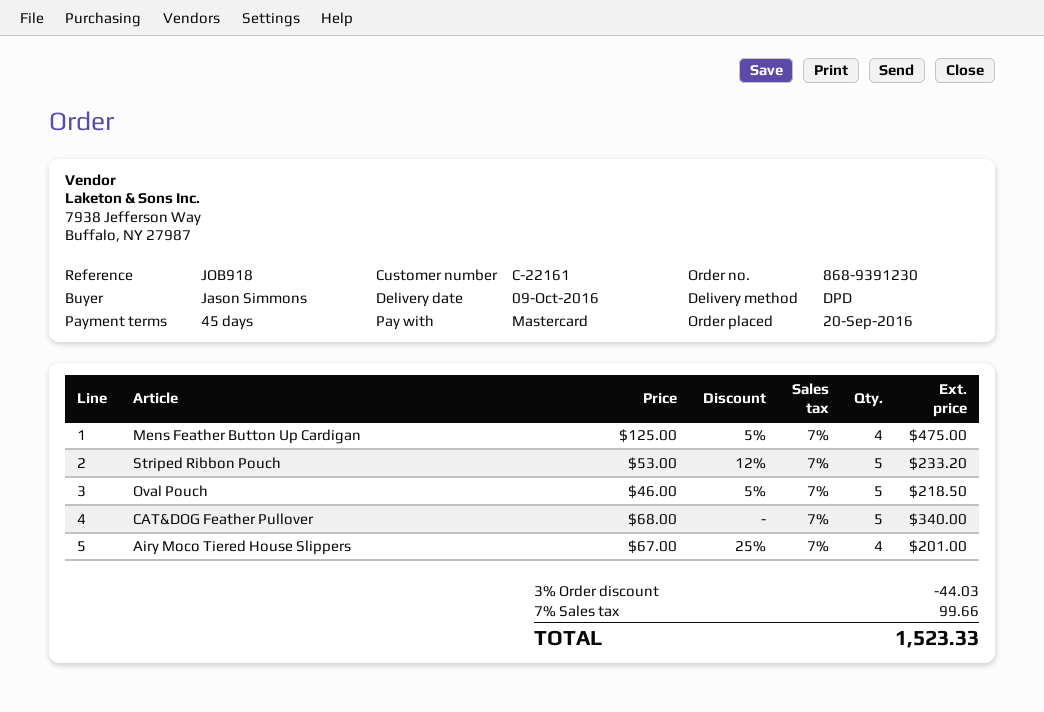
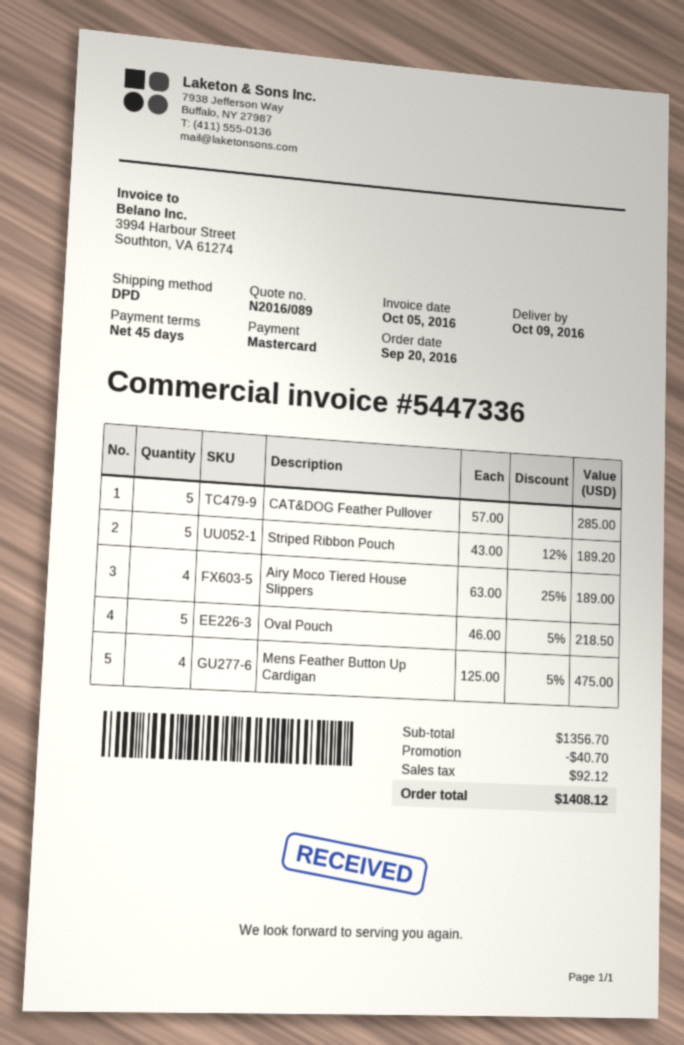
Striped Ribbon Pouch: 5 x 53.00 - 12% = 233.20 -> 5 x 43.00 - 12% = 189.20
CAT&DOG Feather Pullover: 5 x 68.00 = 340.00 -> 5 x 57.00 = 285.00
Airy Moco Tiered House Slippers: 4 x 67.00 - 25% = 201.00 -> 4 x 63.00 - 25% = 189.00
discount: 44.03 -> 40.70
tax: 99.66 -> 92.12
total: 1523.33 -> 1408.12

